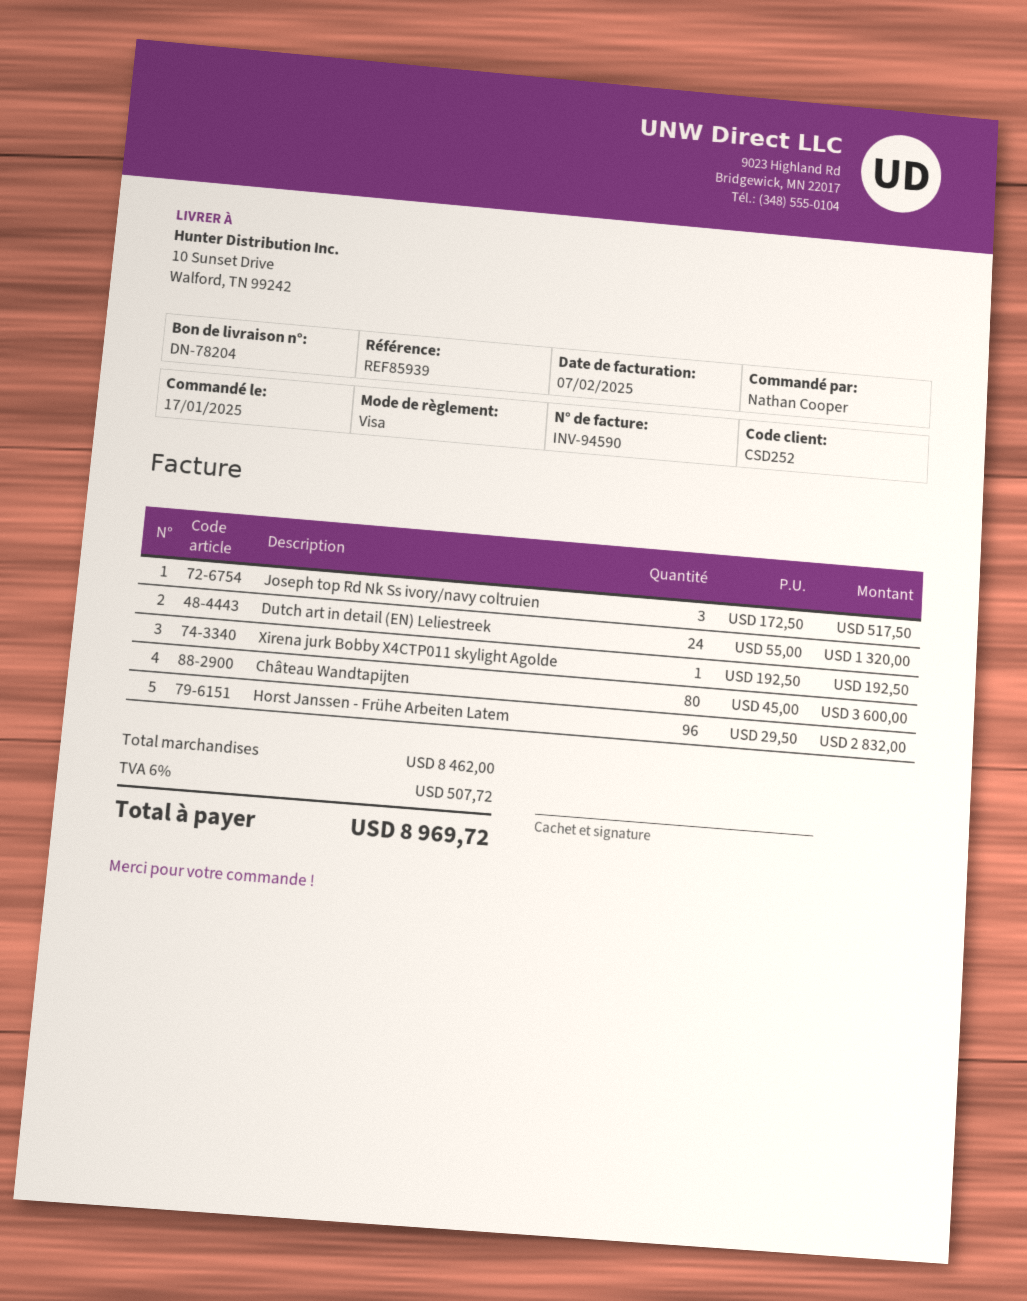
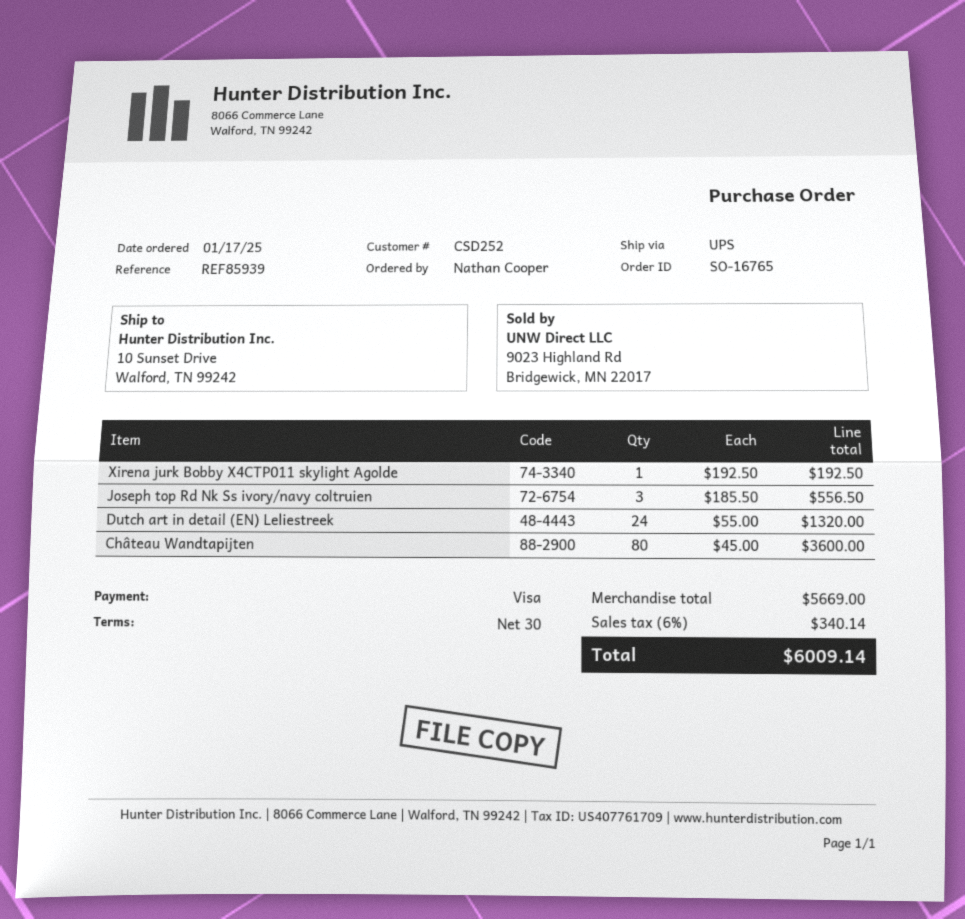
Joseph top Rd Nk Ss ivory/navy coltruien: 3 x 172.50 = 517.50 -> 3 x 185.50 = 556.50
Horst Janssen - Frühe Arbeiten Latem: 96 x 29.50 = 2832.00 -> none
subtotal: 8462.00 -> 5669.00
tax: 6% = 507.72 -> 6% = 340.14
total: 8969.72 -> 6009.14

